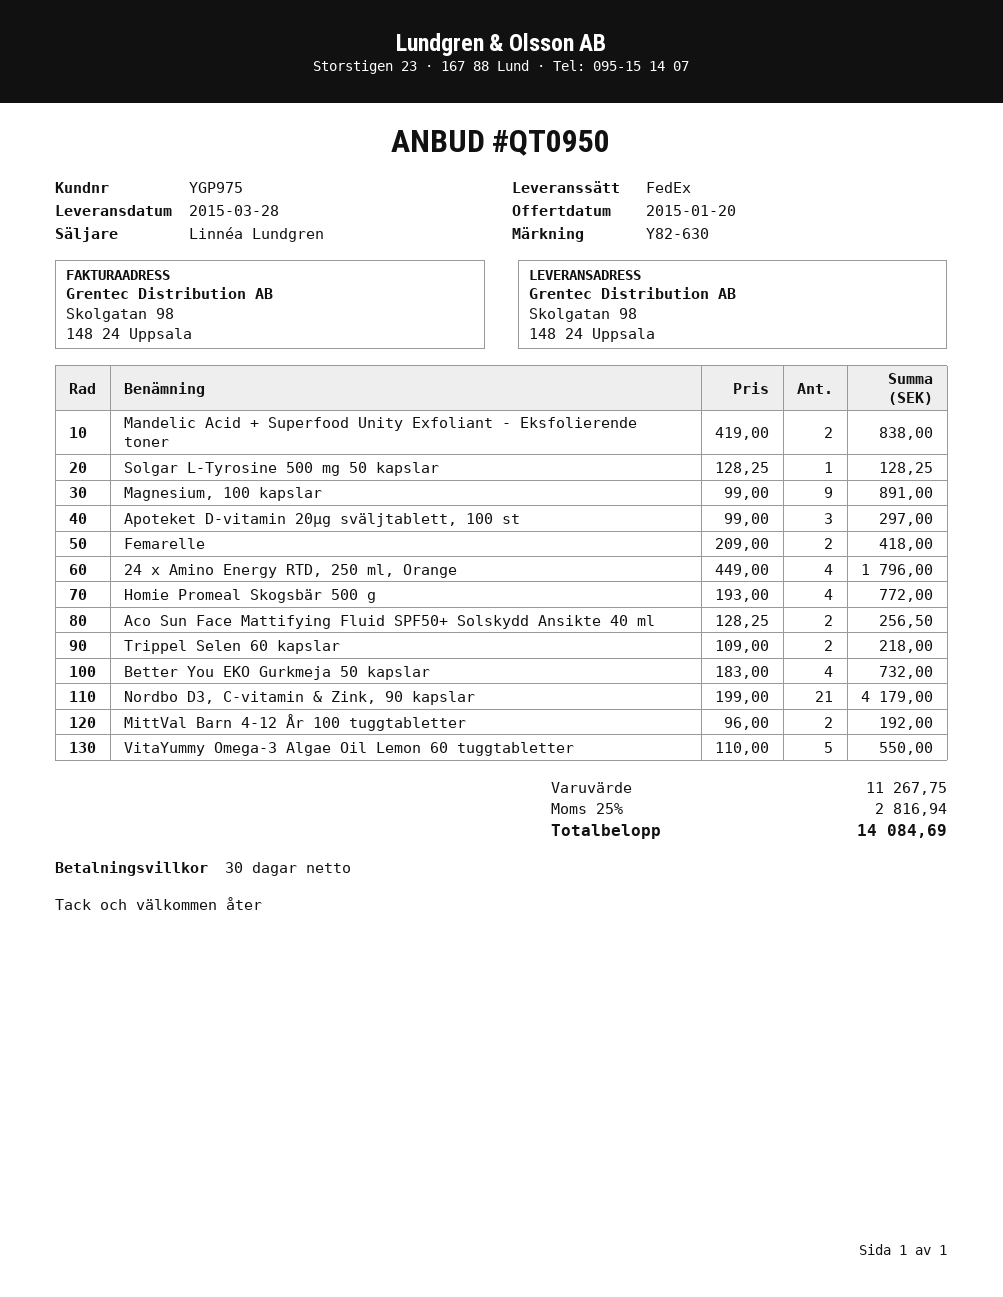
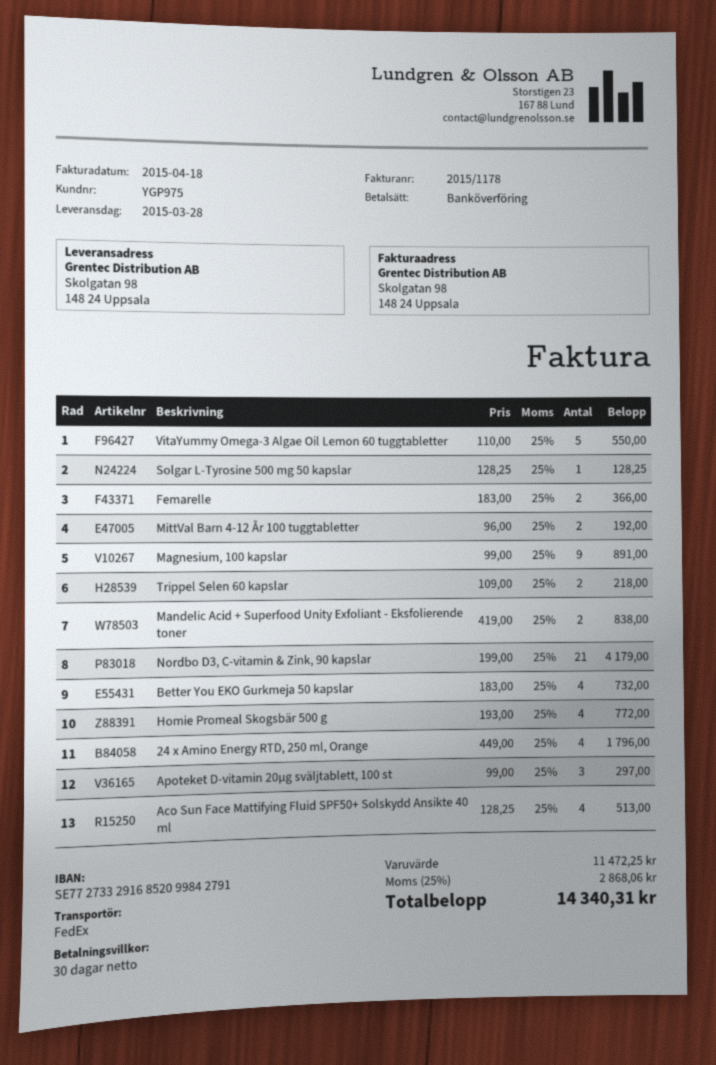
Femarelle: 2 x 209.00 = 418.00 -> 2 x 183.00 = 366.00
Aco Sun Face Mattifying Fluid SPF50+ Solskydd Ansikte 40 ml: 2 x 128.25 = 256.50 -> 4 x 128.25 = 513.00
subtotal: 11267.75 -> 11472.25
tax: 25% = 2816.94 -> 25% = 2868.06
total: 14084.69 -> 14340.31

